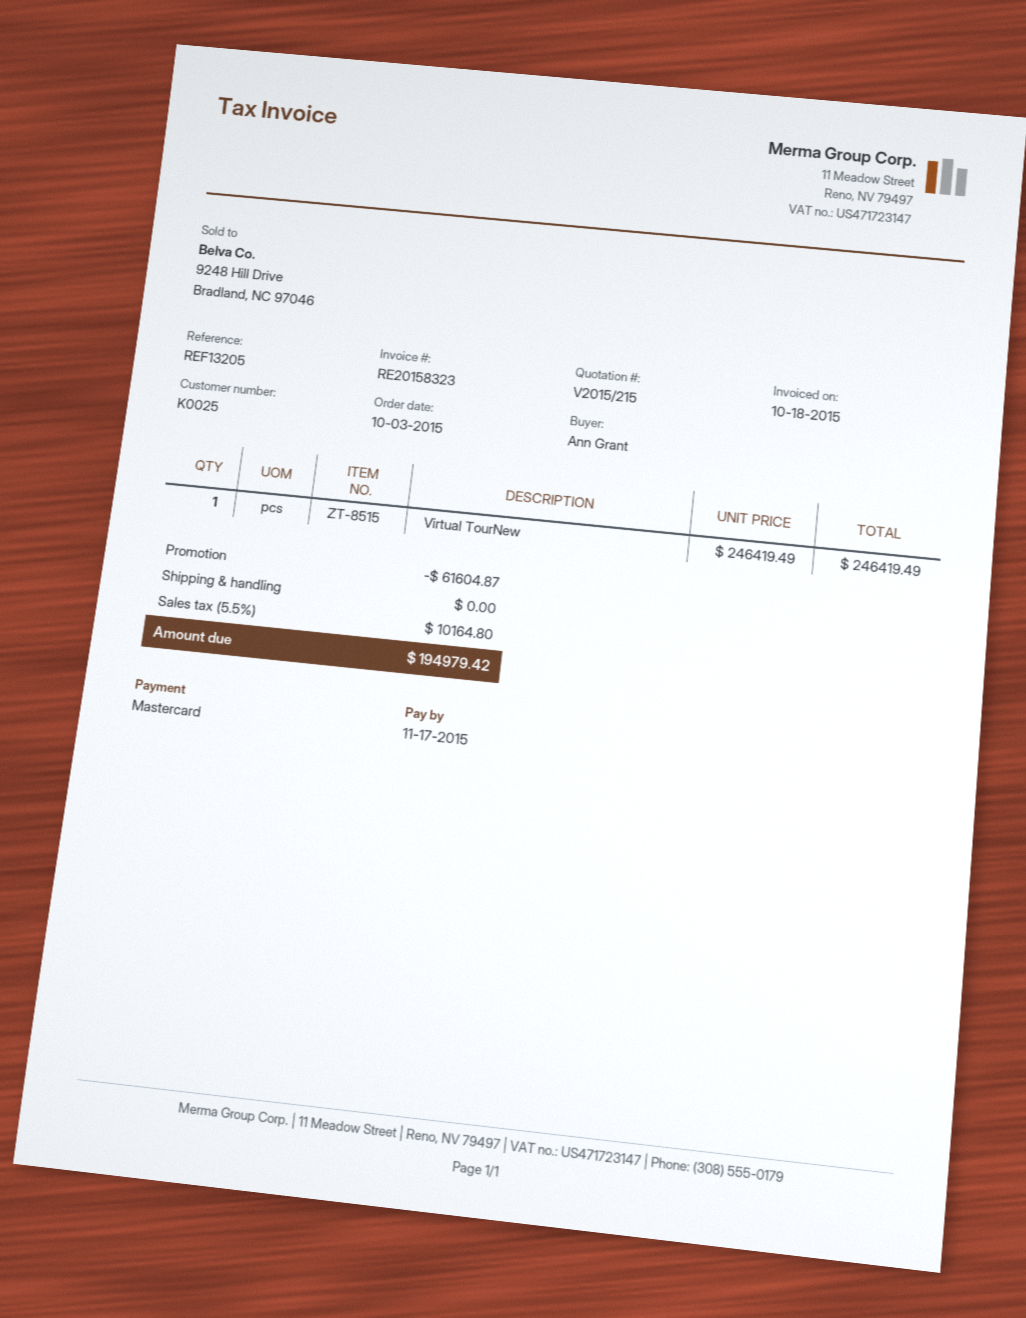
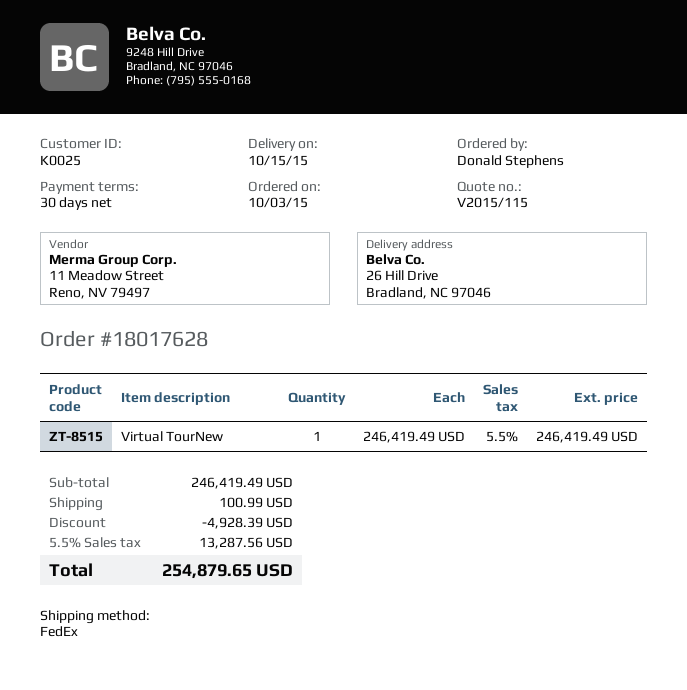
quote number: V2015/215 -> V2015/115
ordered by: Ann Grant -> Donald Stephens
discount: 61604.87 -> 4928.39
shipping: 0.00 -> 100.99
tax: 5.5% = 10164.80 -> 5.5% = 13287.56
total: 194979.42 -> 254879.65

